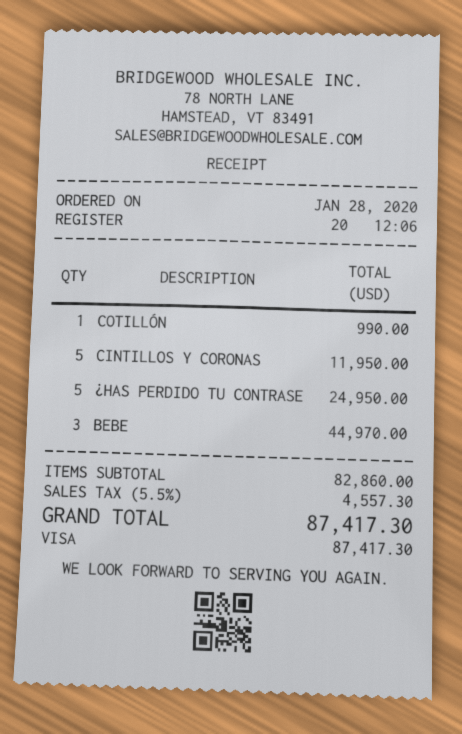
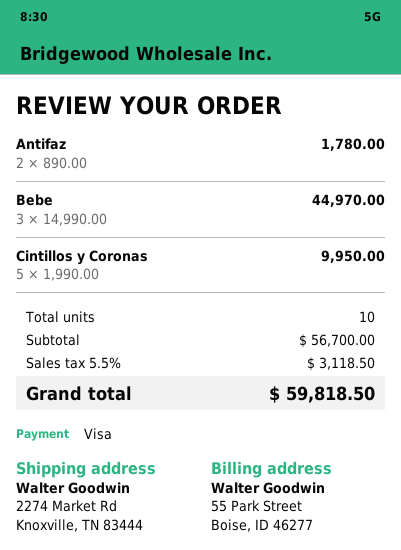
COTILLÓN: 1 for 990.00 -> none
CINTILLOS Y CORONAS: 5 for 11950.00 -> 5 for 9950.00
¿HAS PERDIDO TU CONTRASE: 5 for 24950.00 -> none
Antifaz: none -> 2 for 1780.00
subtotal: 82860.00 -> 56700.00
tax: 5.5% = 4557.30 -> 5.5% = 3118.50
total: 87417.30 -> 59818.50

